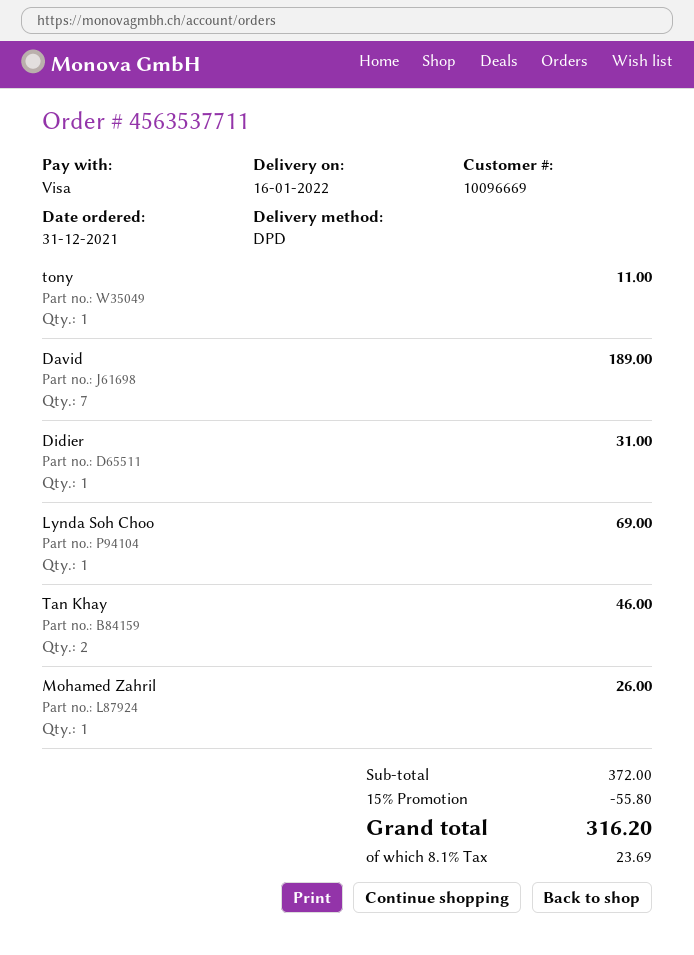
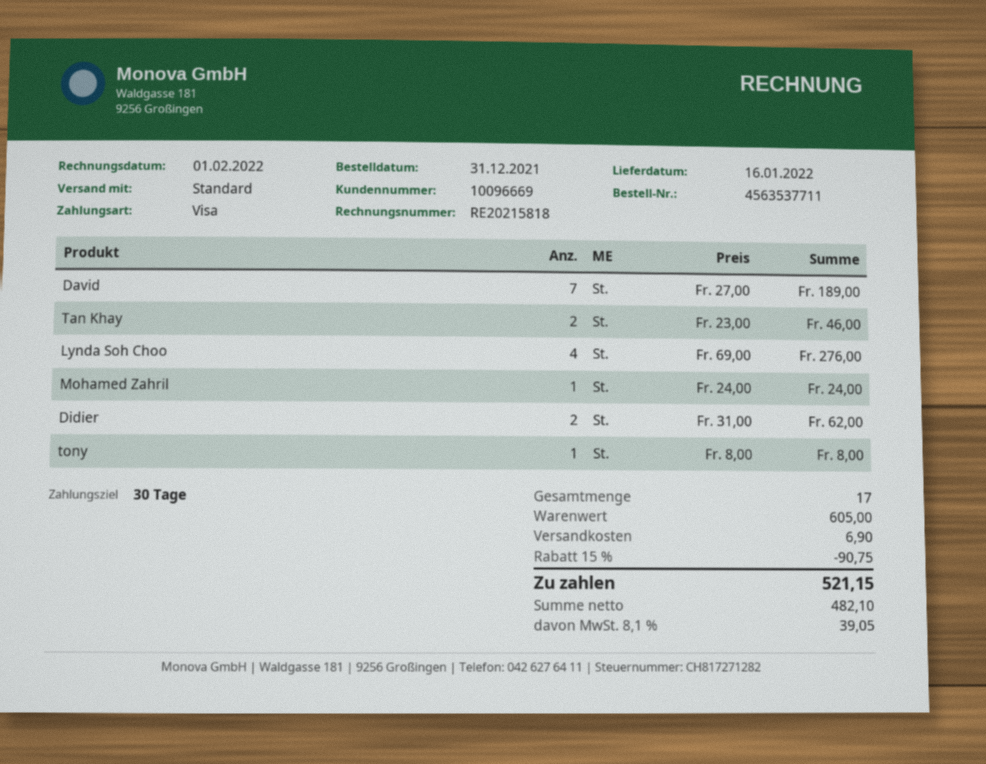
shipping method: DPD -> standard
tony: 1 for 11.00 -> 1 for 8.00
Didier: 1 for 31.00 -> 2 for 62.00
Lynda Soh Choo: 1 for 69.00 -> 4 for 276.00
Mohamed Zahril: 1 for 26.00 -> 1 for 24.00
subtotal: 372.00 -> 605.00
discount: 15% = 55.80 -> 15% = 90.75
shipping: none -> 6.90
tax: 8.1% = 23.69 -> 8.1% = 39.05
total: 316.20 -> 521.15

